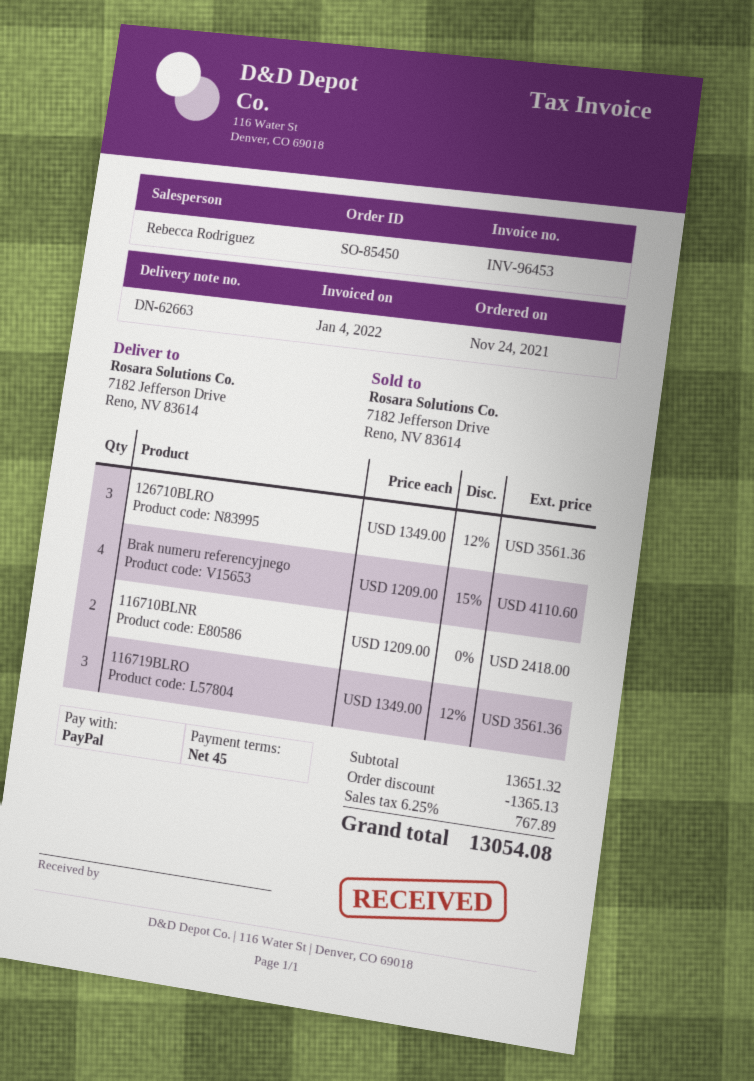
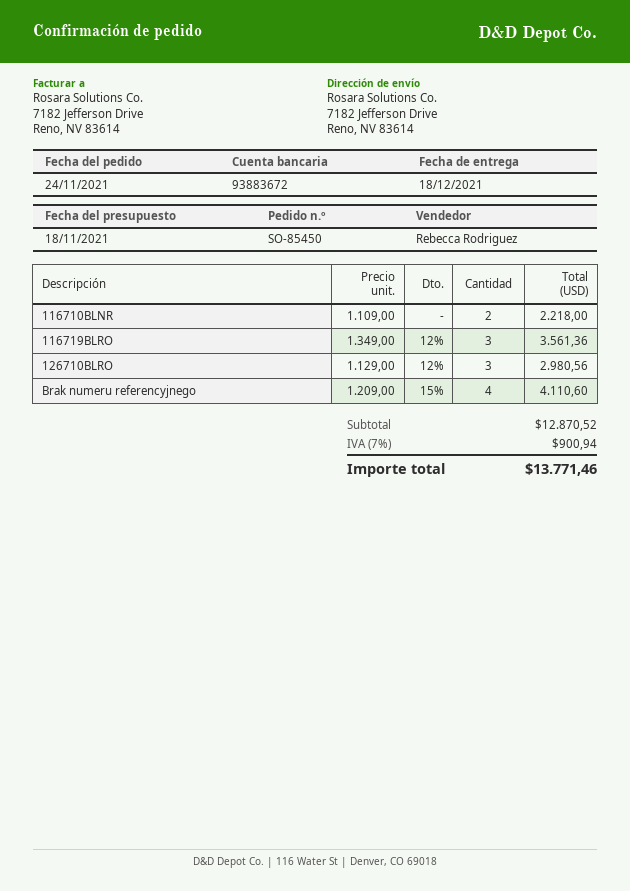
126710BLRO: 3 x 1349.00 - 12% = 3561.36 -> 3 x 1129.00 - 12% = 2980.56
116710BLNR: 2 x 1209.00 = 2418.00 -> 2 x 1109.00 = 2218.00
subtotal: 13651.32 -> 12870.52
discount: 1365.13 -> none
tax: 6.25% = 767.89 -> 7% = 900.94
total: 13054.08 -> 13771.46

